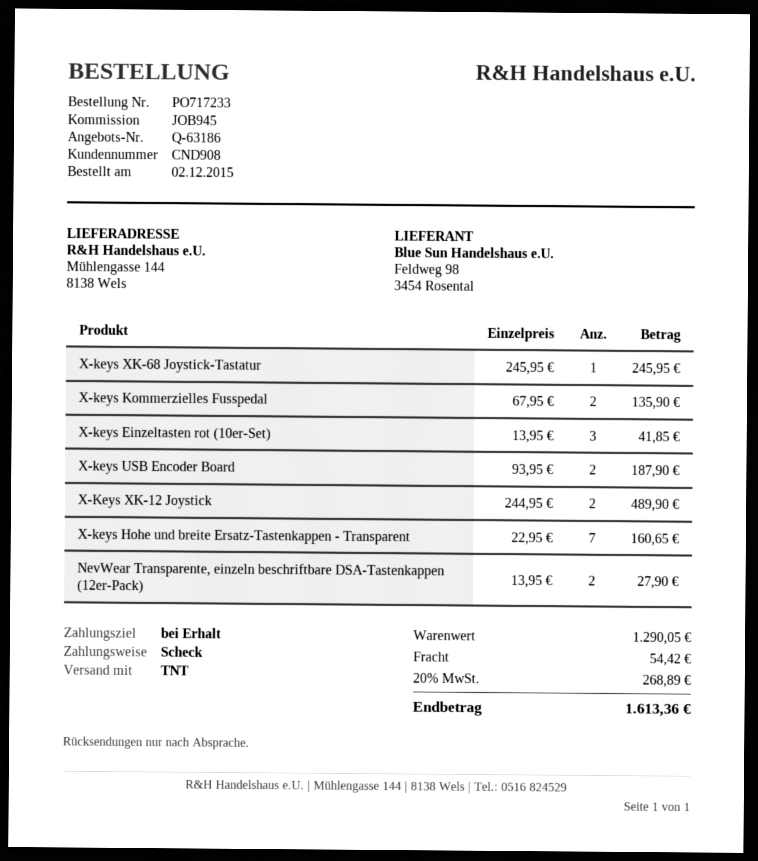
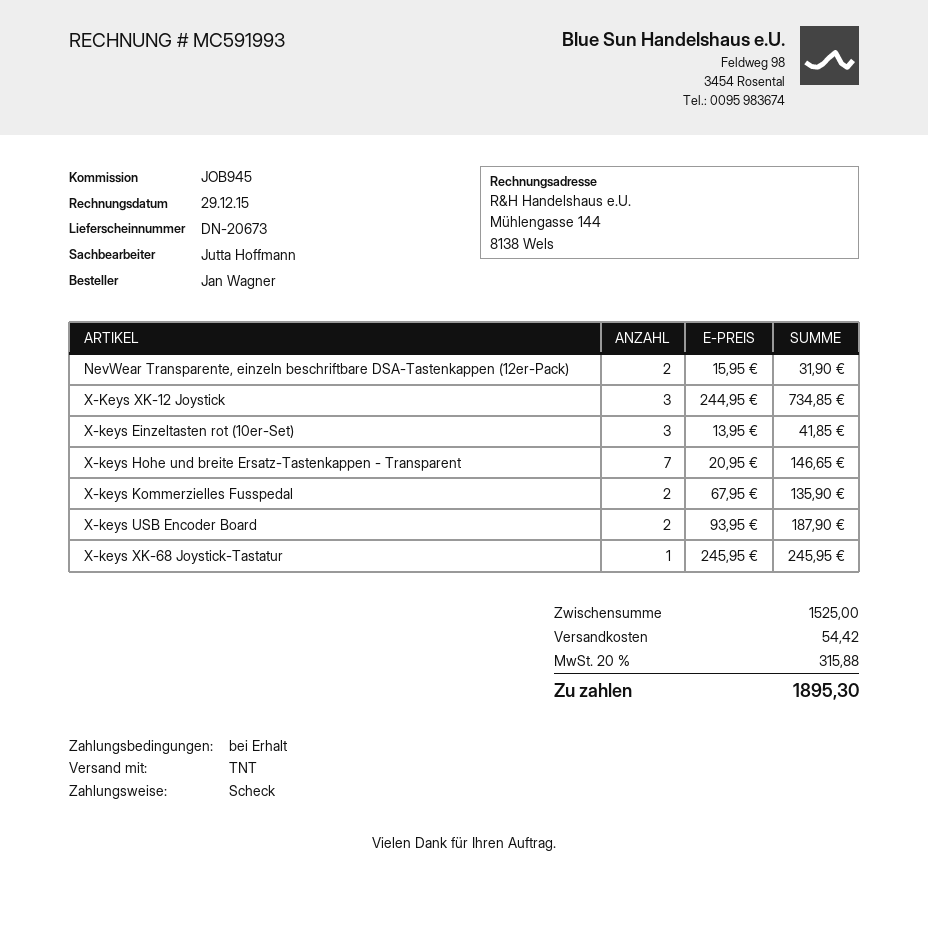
X-Keys XK-12 Joystick: 2 x 244.95 = 489.90 -> 3 x 244.95 = 734.85
X-keys Hohe und breite Ersatz-Tastenkappen - Transparent: 7 x 22.95 = 160.65 -> 7 x 20.95 = 146.65
NevWear Transparente, einzeln beschriftbare DSA-Tastenkappen (12er-Pack): 2 x 13.95 = 27.90 -> 2 x 15.95 = 31.90
subtotal: 1290.05 -> 1525.00
tax: 20% = 268.89 -> 20% = 315.88
total: 1613.36 -> 1895.30

